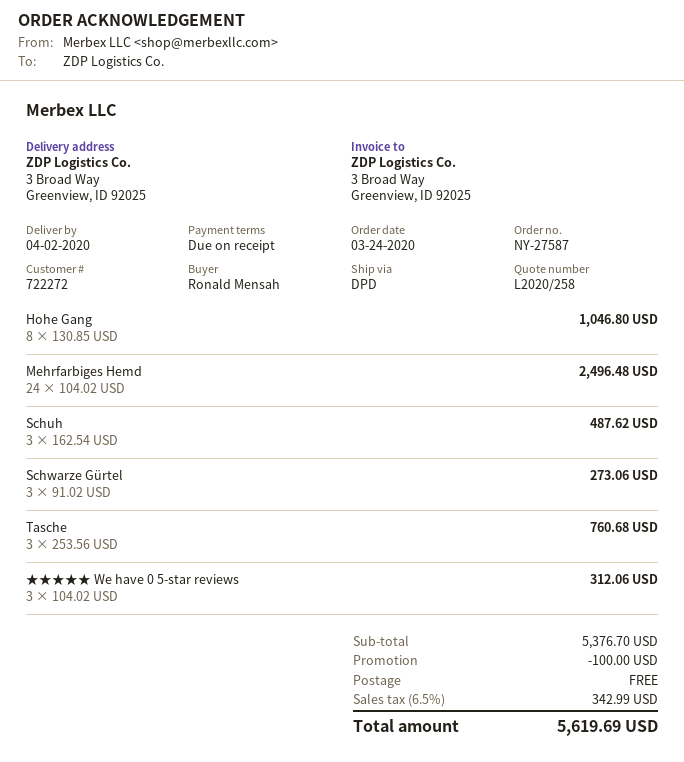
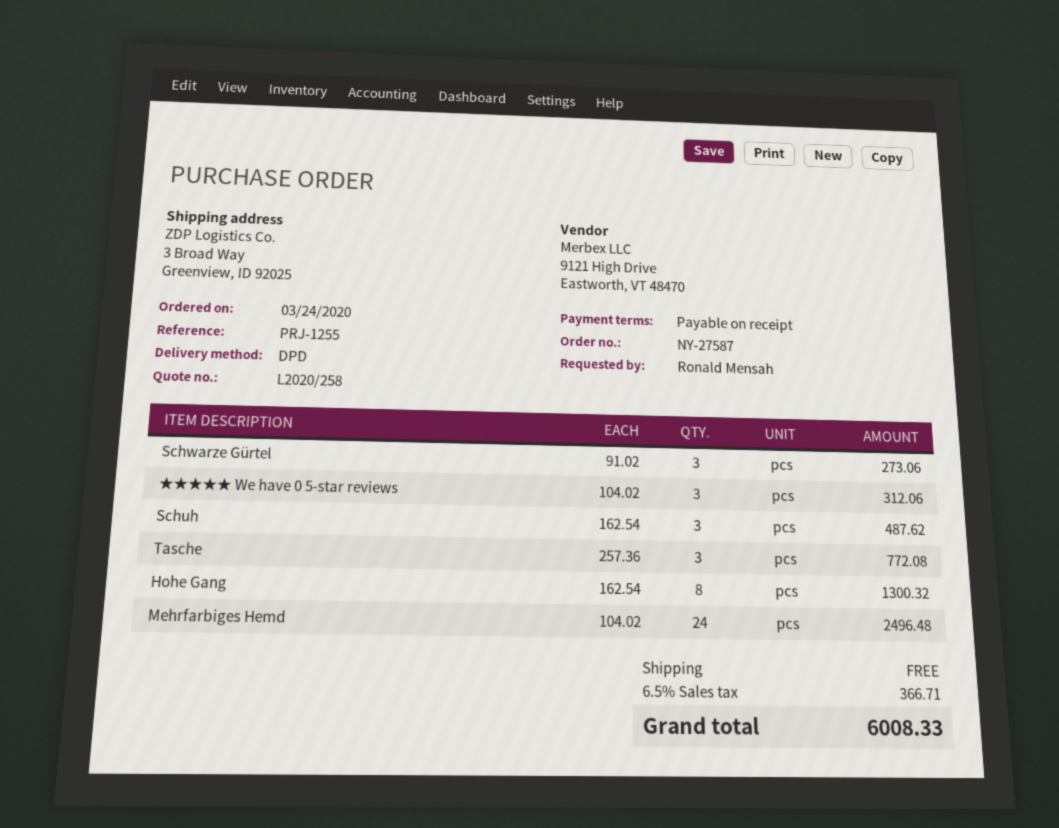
Hohe Gang: 8 x 130.85 = 1046.80 -> 8 x 162.54 = 1300.32
Tasche: 3 x 253.56 = 760.68 -> 3 x 257.36 = 772.08
discount: 100.00 -> none
tax: 6.5% = 342.99 -> 6.5% = 366.71
total: 5619.69 -> 6008.33

